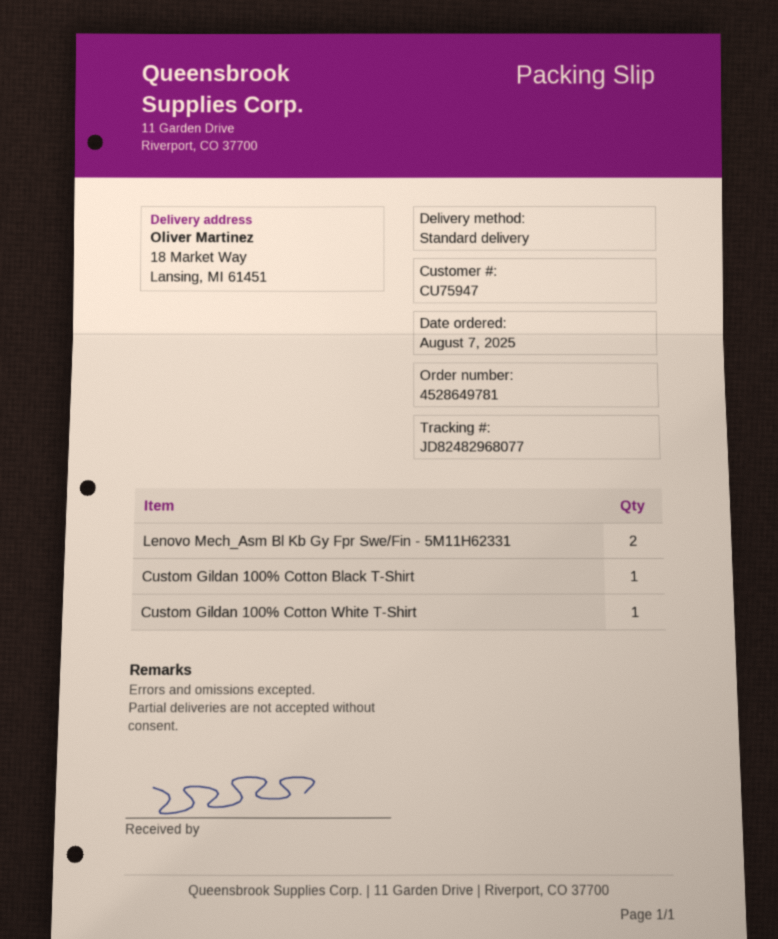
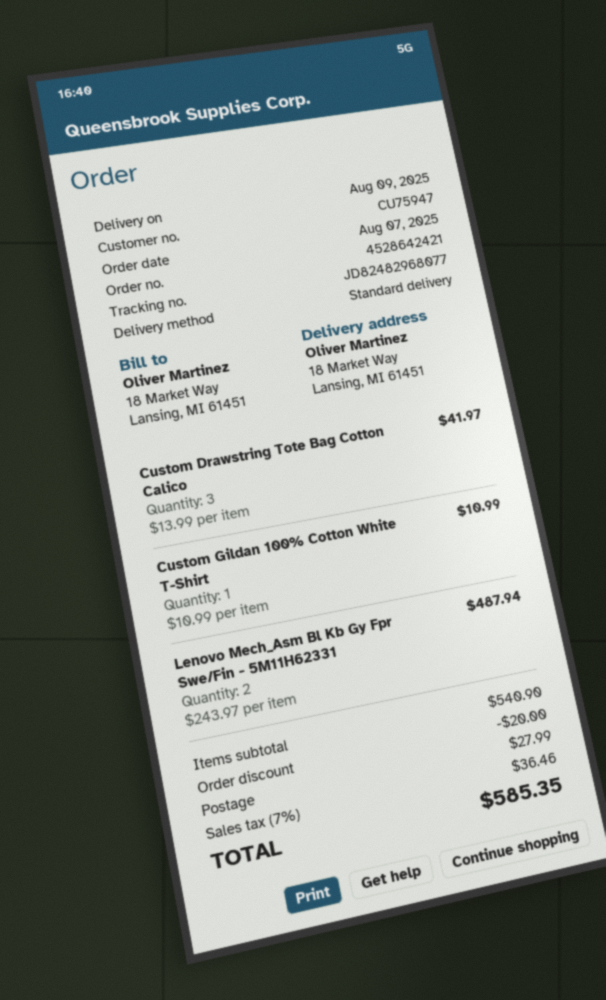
order number: 4528649781 -> 4528642421
Custom Gildan 100% Cotton Black T-Shirt: 1 -> none
Custom Drawstring Tote Bag Cotton Calico: none -> 3

